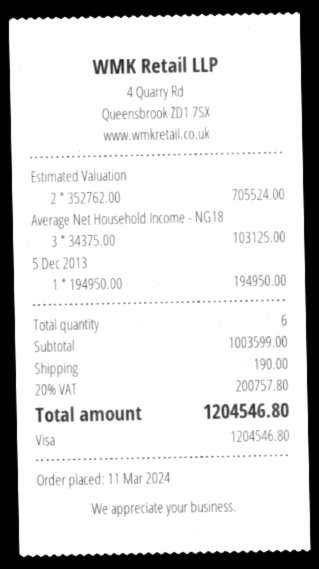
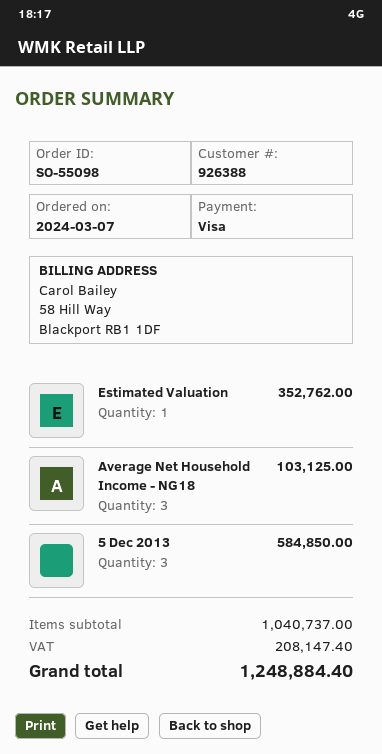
order date: 2024-03-11 -> 2024-03-07
Estimated Valuation: 2 for 705524.00 -> 1 for 352762.00
5 Dec 2013: 1 for 194950.00 -> 3 for 584850.00
subtotal: 1003599.00 -> 1040737.00
shipping: 190.00 -> none
tax: 200757.80 -> 208147.40
total: 1204546.80 -> 1248884.40

